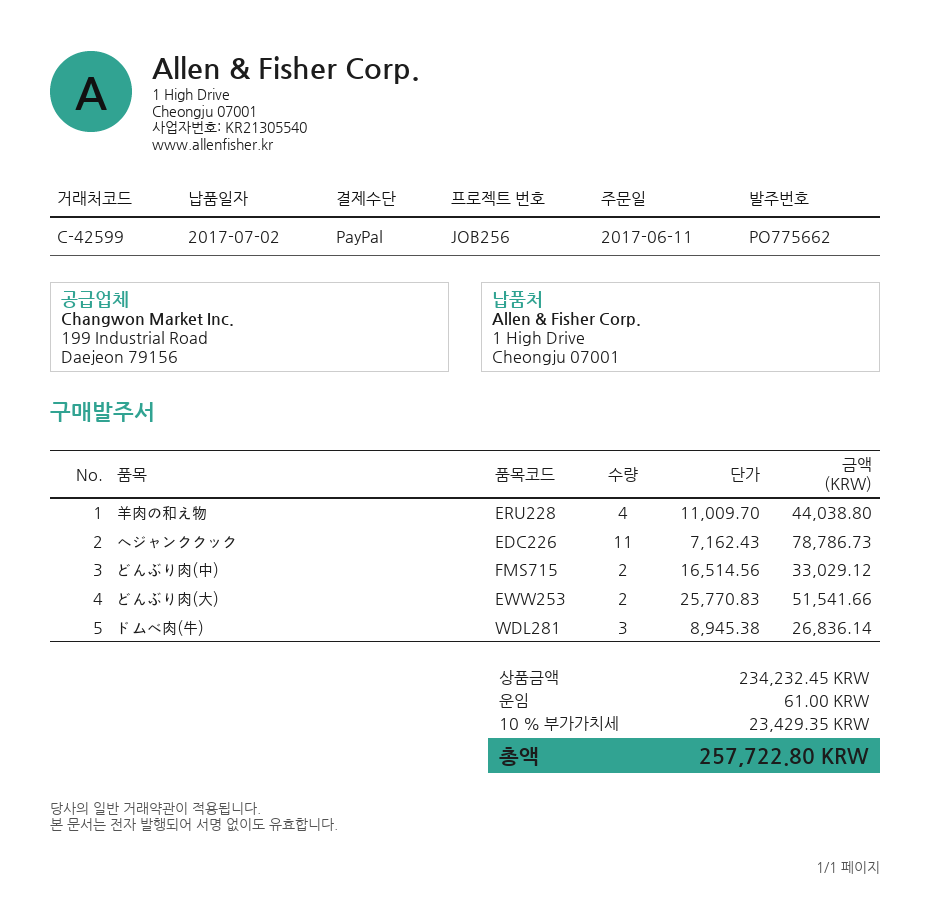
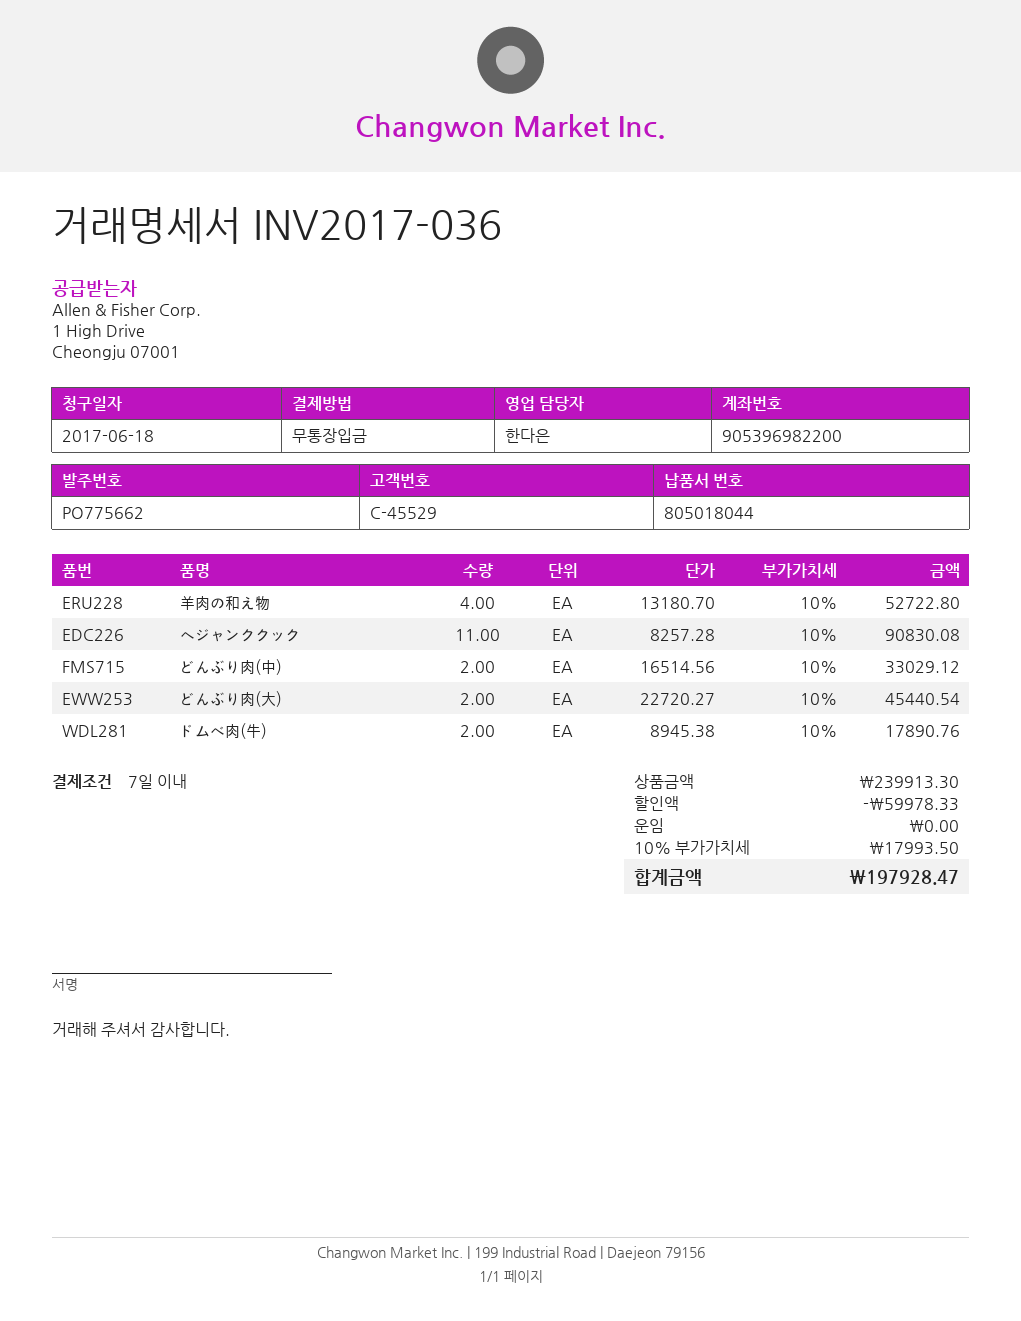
customer number: C-42599 -> C-45529
payment method: PayPal -> bank transfer
羊肉の和え物: 4 x 11009.70 = 44038.80 -> 4 x 13180.70 = 52722.80
ヘジャンククック: 11 x 7162.43 = 78786.73 -> 11 x 8257.28 = 90830.08
どんぶり肉(大): 2 x 25770.83 = 51541.66 -> 2 x 22720.27 = 45440.54
ドムベ肉(牛): 3 x 8945.38 = 26836.14 -> 2 x 8945.38 = 17890.76
subtotal: 234232.45 -> 239913.30
discount: none -> 59978.33
shipping: 61.00 -> 0.00
tax: 10% = 23429.35 -> 10% = 17993.50
total: 257722.80 -> 197928.47

